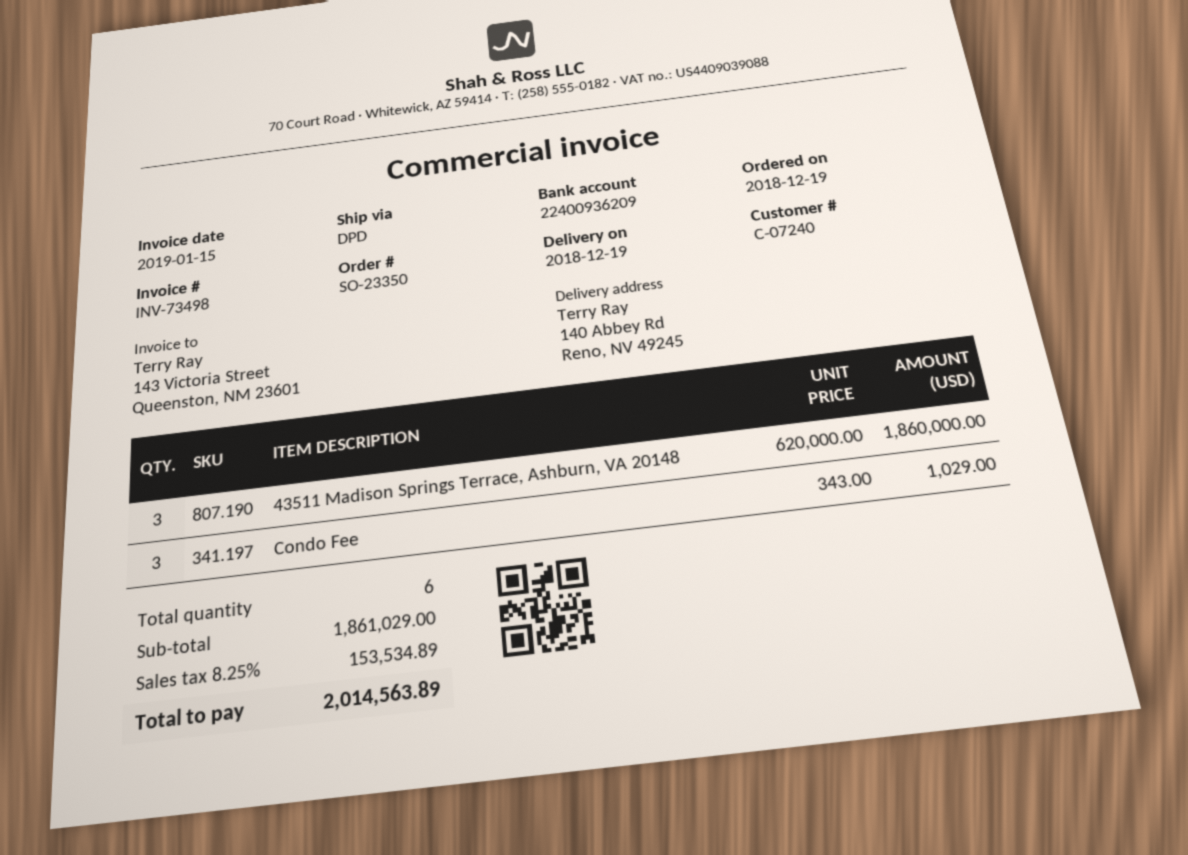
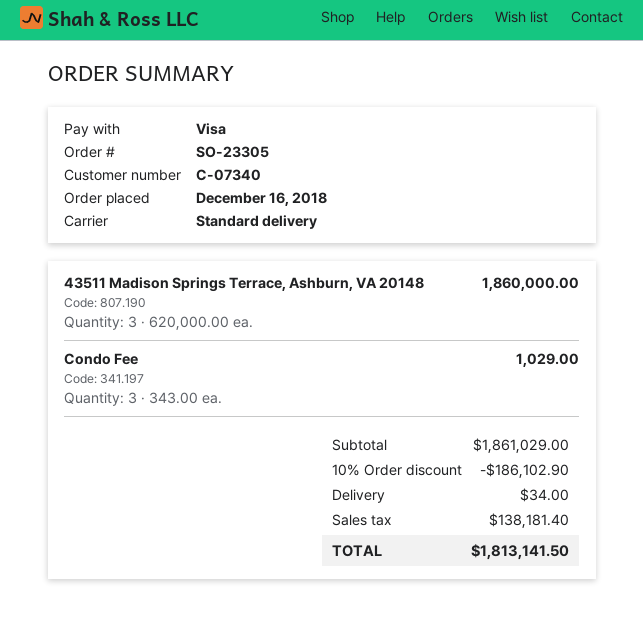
order number: SO-23350 -> SO-23305
order date: 2018-12-19 -> 2018-12-16
customer number: C-07240 -> C-07340
shipping method: DPD -> standard
discount: none -> 10% = 186102.90
shipping: none -> 34.00
tax: 153534.89 -> 138181.40
total: 2014563.89 -> 1813141.50

